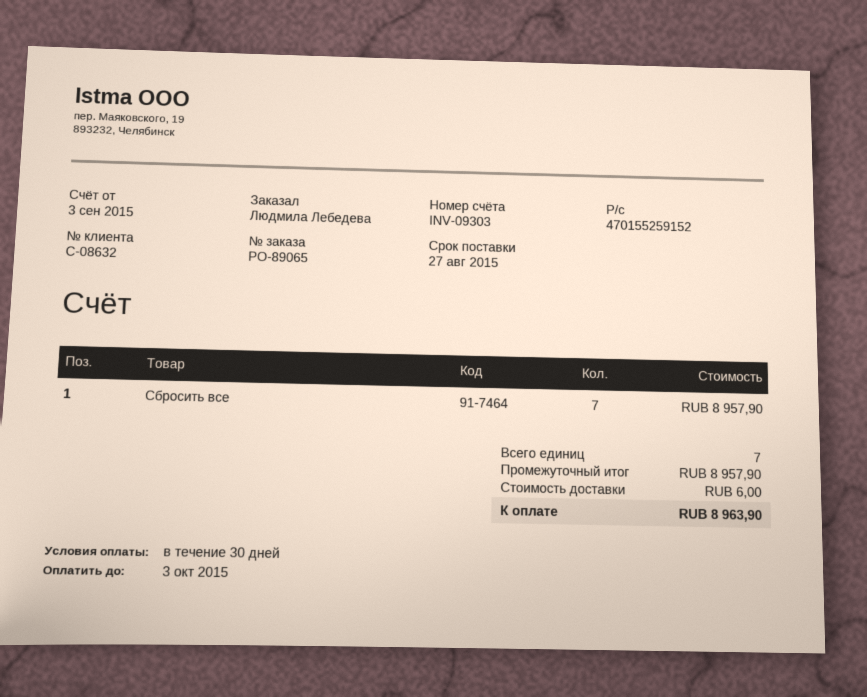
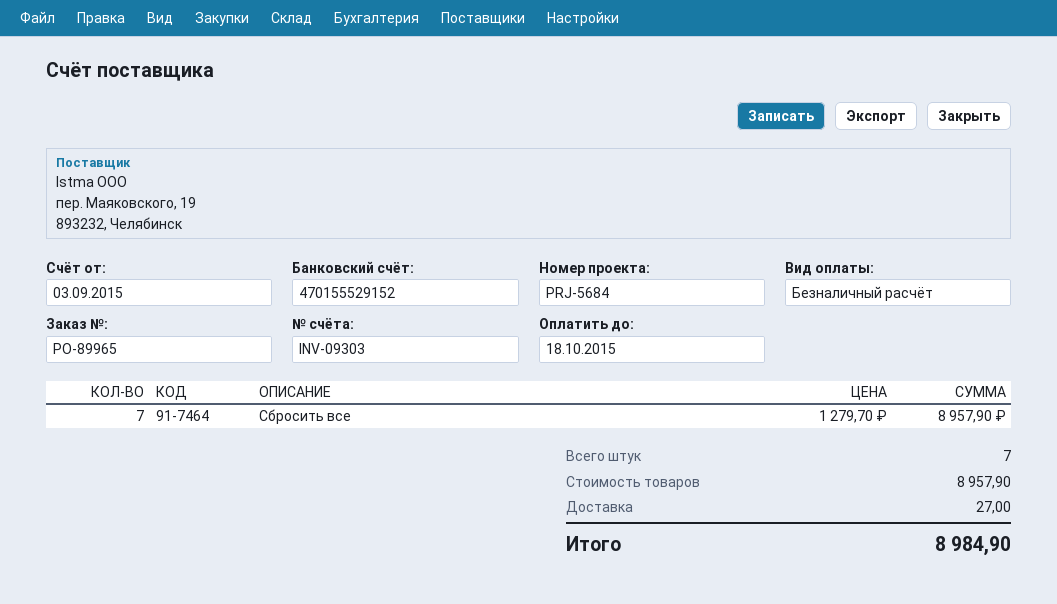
order number: PO-89065 -> PO-89965
due date: 2015-10-03 -> 2015-10-18
bank account: 470155259152 -> 470155529152
shipping: 6.00 -> 27.00
total: 8963.90 -> 8984.90

